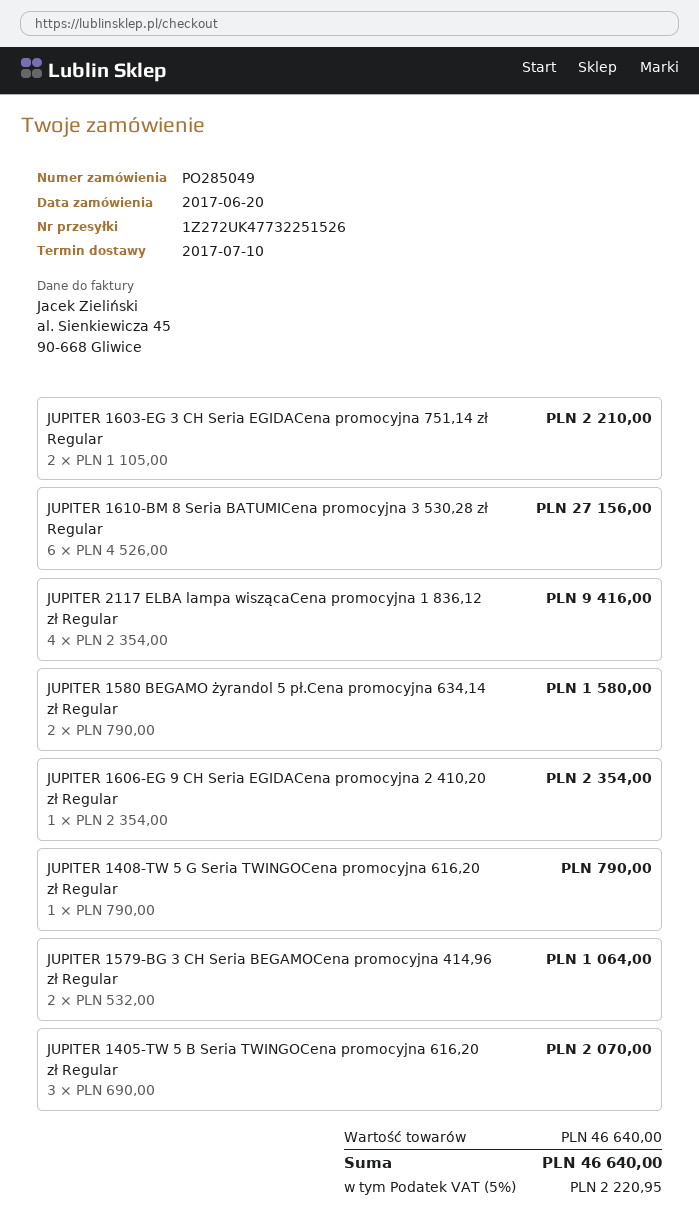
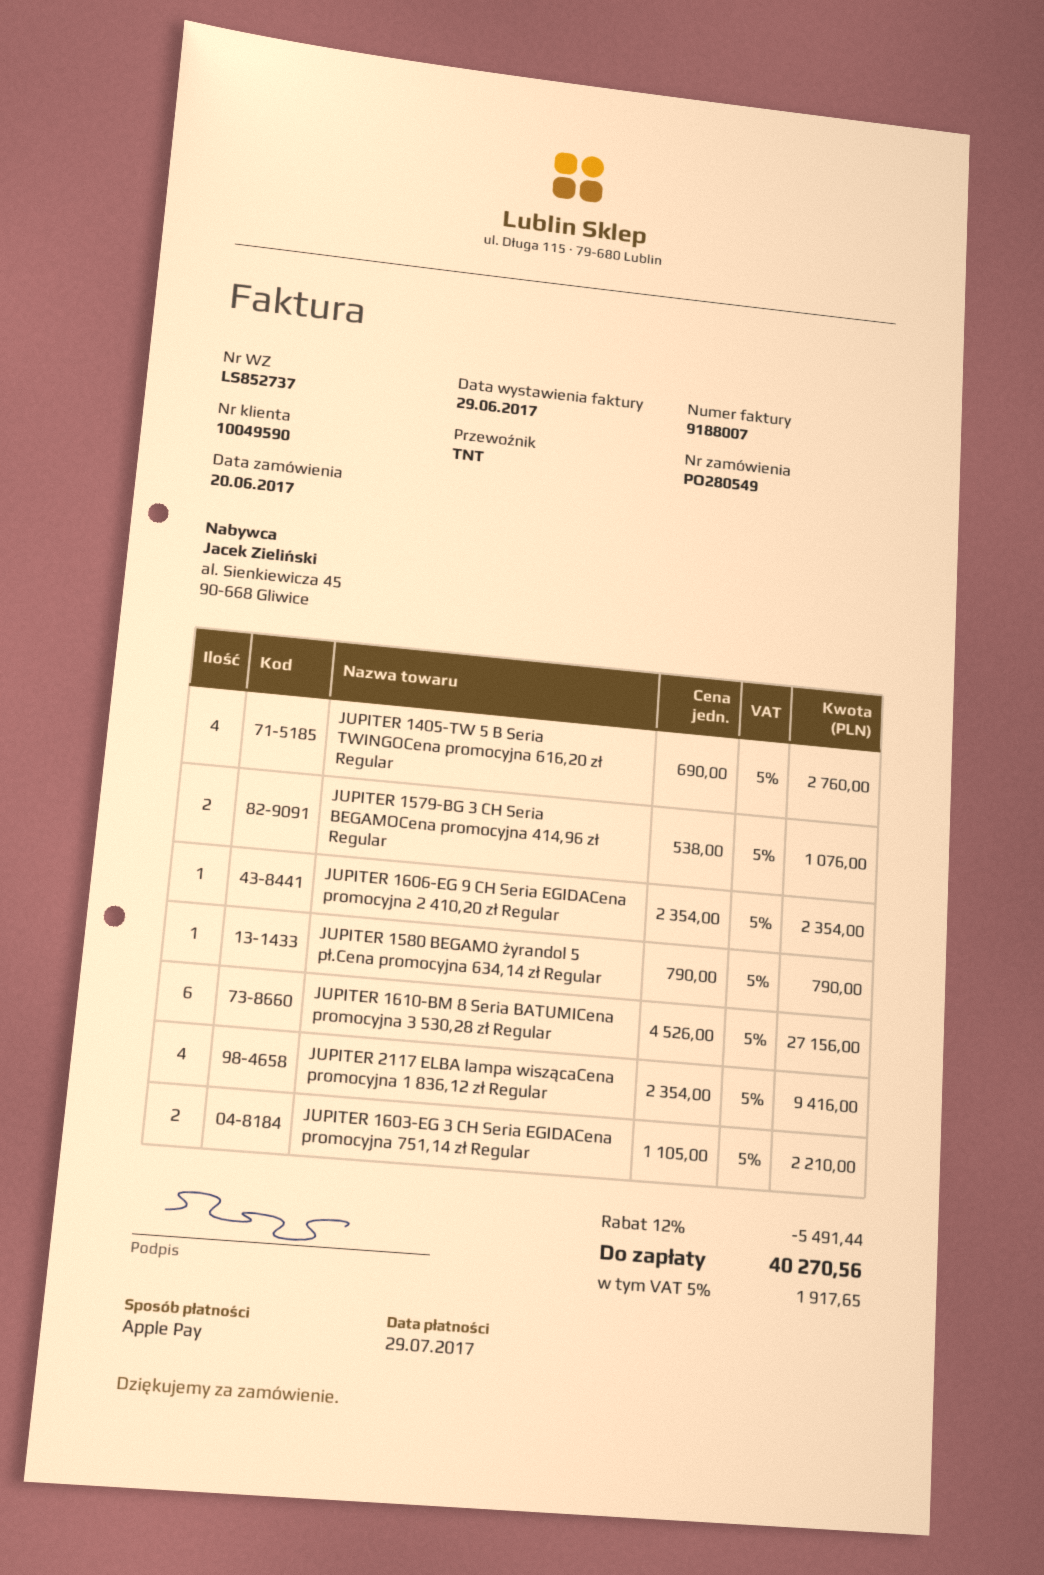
order number: PO285049 -> PO280549
JUPITER 1580 BEGAMO żyrandol 5 pł.Cena promocyjna 634,14 zł Regular: 2 x 790.00 = 1580.00 -> 1 x 790.00 = 790.00
JUPITER 1408-TW 5 G Seria TWINGOCena promocyjna 616,20 zł Regular: 1 x 790.00 = 790.00 -> none
JUPITER 1579-BG 3 CH Seria BEGAMOCena promocyjna 414,96 zł Regular: 2 x 532.00 = 1064.00 -> 2 x 538.00 = 1076.00
JUPITER 1405-TW 5 B Seria TWINGOCena promocyjna 616,20 zł Regular: 3 x 690.00 = 2070.00 -> 4 x 690.00 = 2760.00
discount: none -> 12% = 5491.44
tax: 5% = 2220.95 -> 5% = 1917.65
total: 46640.00 -> 40270.56

